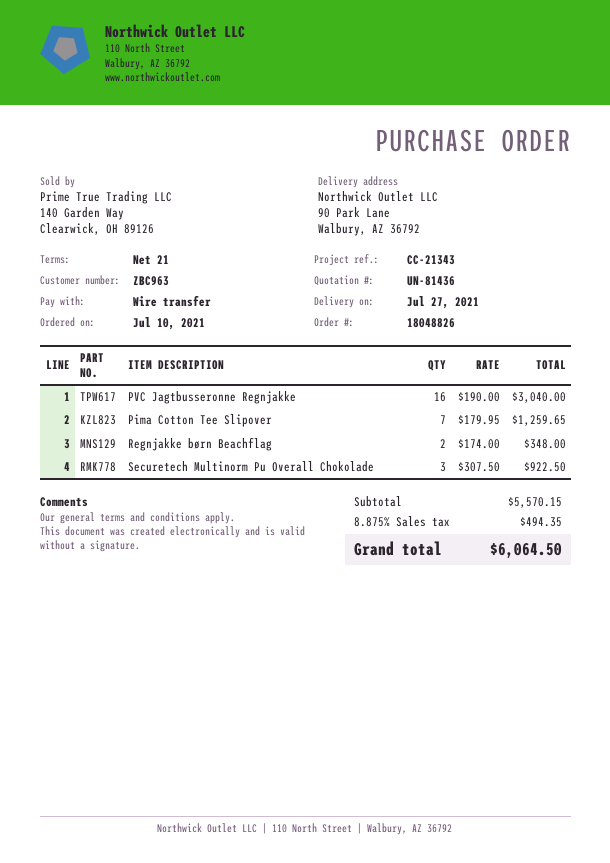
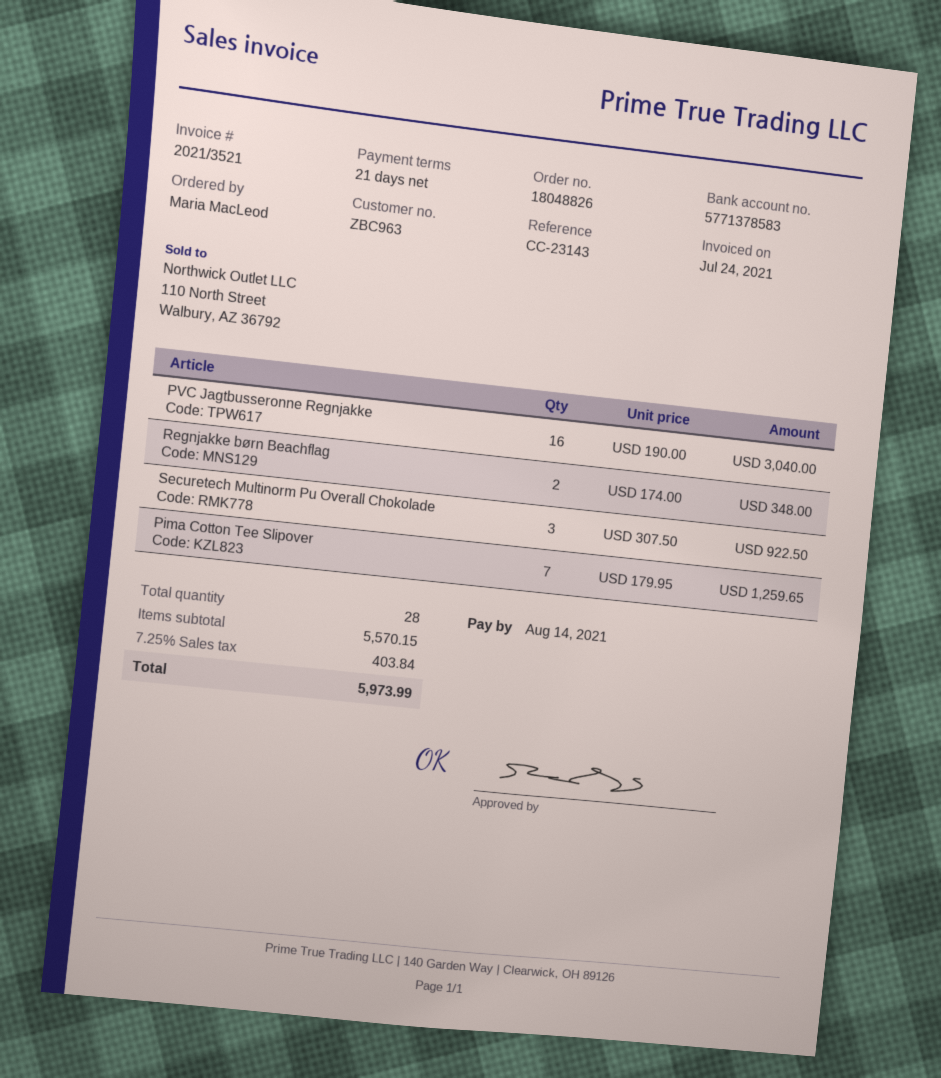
reference: CC-21343 -> CC-23143
tax: 8.875% = 494.35 -> 7.25% = 403.84
total: 6064.50 -> 5973.99

